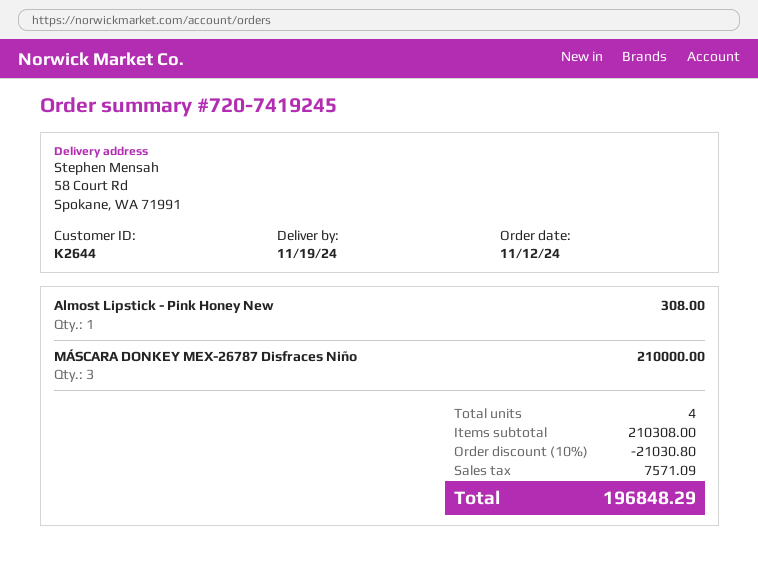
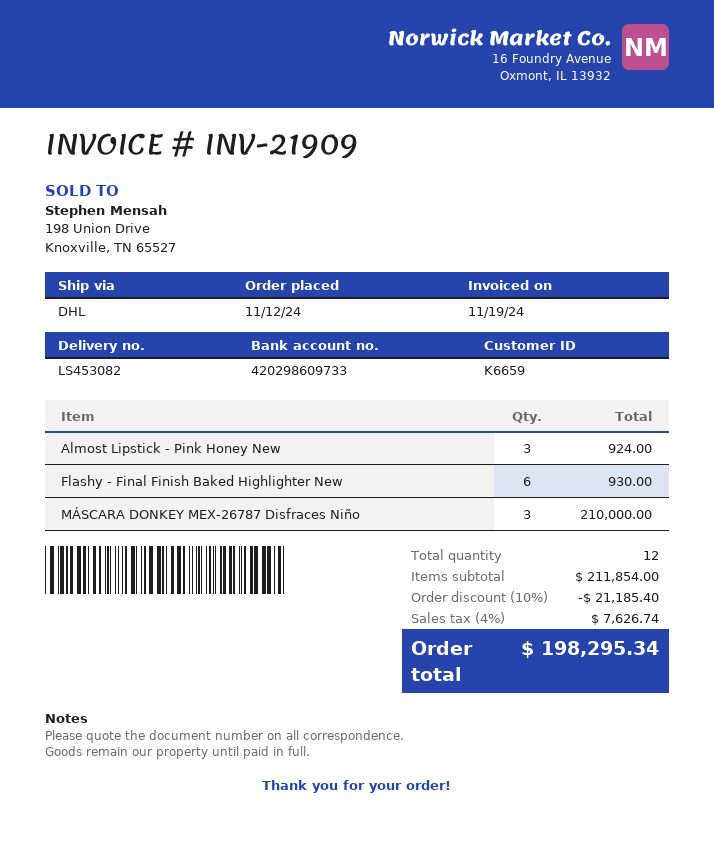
customer number: K2644 -> K6659
Almost Lipstick - Pink Honey New: 1 for 308.00 -> 3 for 924.00
Flashy - Final Finish Baked Highlighter New: none -> 6 for 930.00
total quantity: 4 -> 12
subtotal: 210308.00 -> 211854.00
discount: 10% = 21030.80 -> 10% = 21185.40
tax: 7571.09 -> 7626.74
total: 196848.29 -> 198295.34

